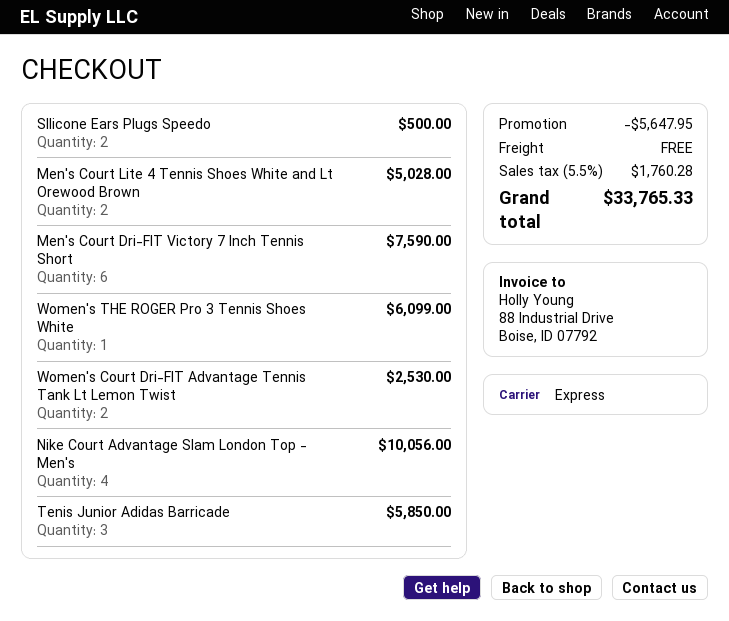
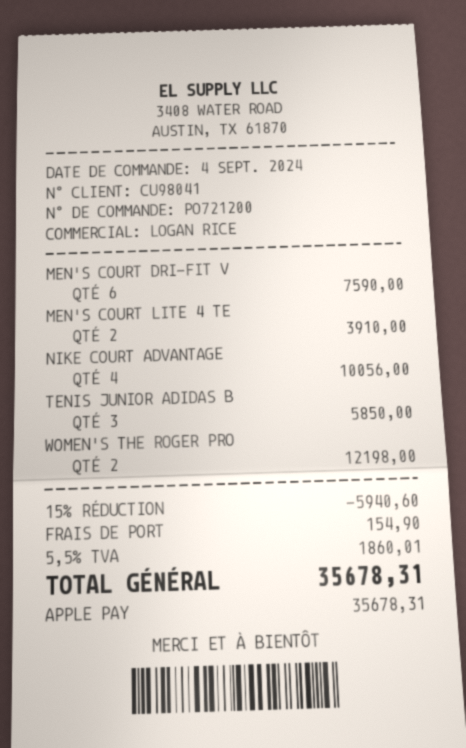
SIlicone Ears Plugs Speedo: 2 for 500.00 -> none
Men's Court Lite 4 Tennis Shoes White and Lt Orewood Brown: 2 for 5028.00 -> 2 for 3910.00
Women's THE ROGER Pro 3 Tennis Shoes White: 1 for 6099.00 -> 2 for 12198.00
Women's Court Dri-FIT Advantage Tennis Tank Lt Lemon Twist: 2 for 2530.00 -> none
discount: 5647.95 -> 5940.60
shipping: 0.00 -> 154.90
tax: 5.5% = 1760.28 -> 5.5% = 1860.01
total: 33765.33 -> 35678.31

